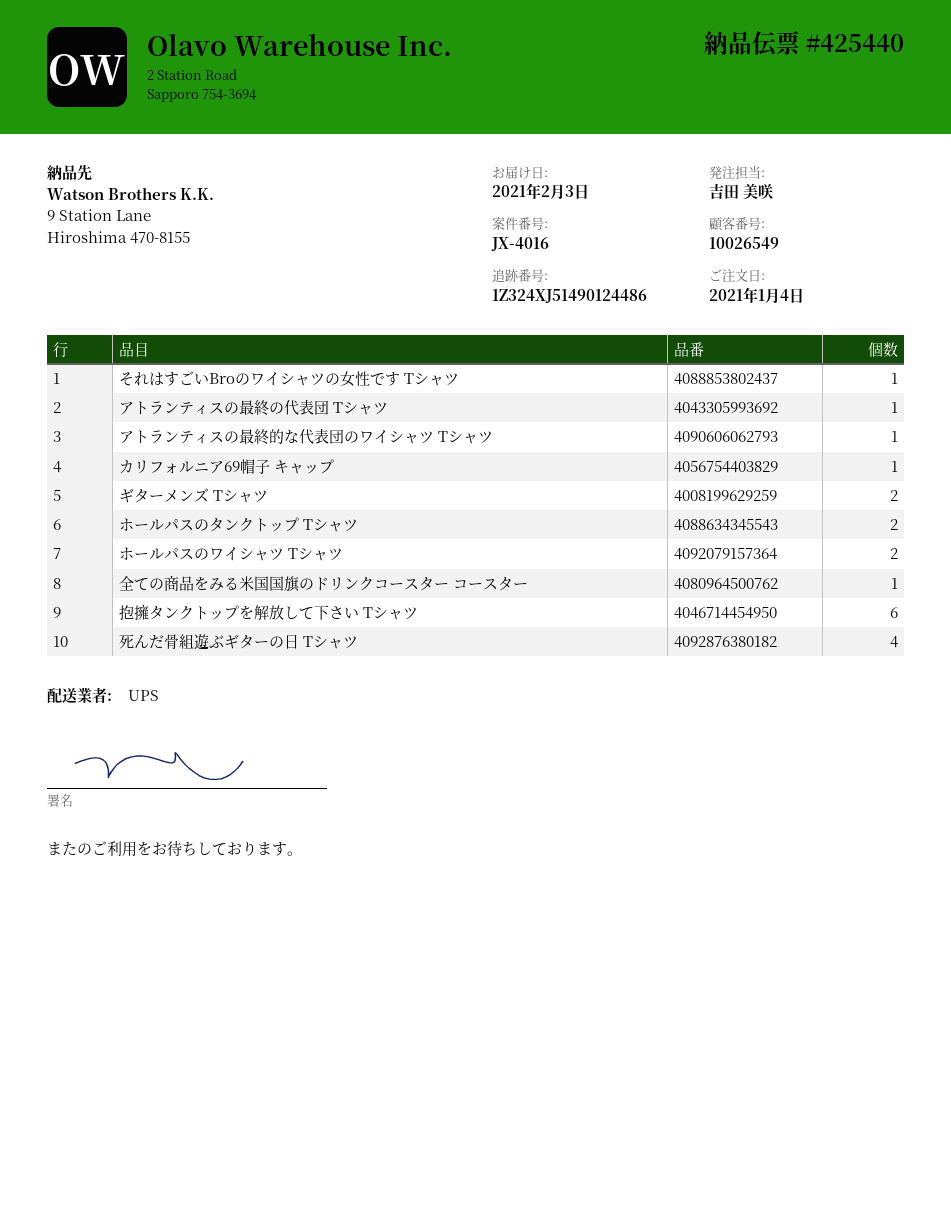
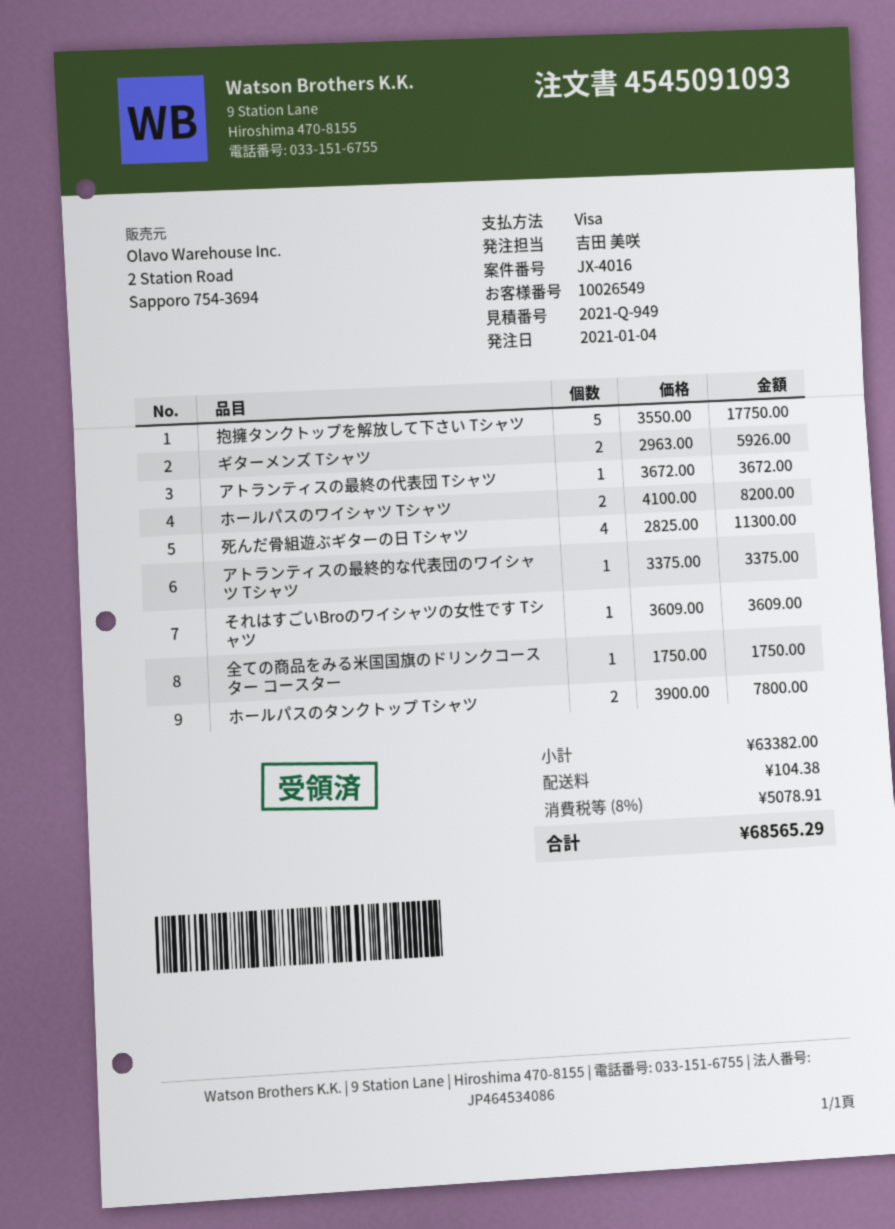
カリフォルニア69帽子 キャップ: 1 -> none
抱擁タンクトップを解放して下さい Tシャツ: 6 -> 5

